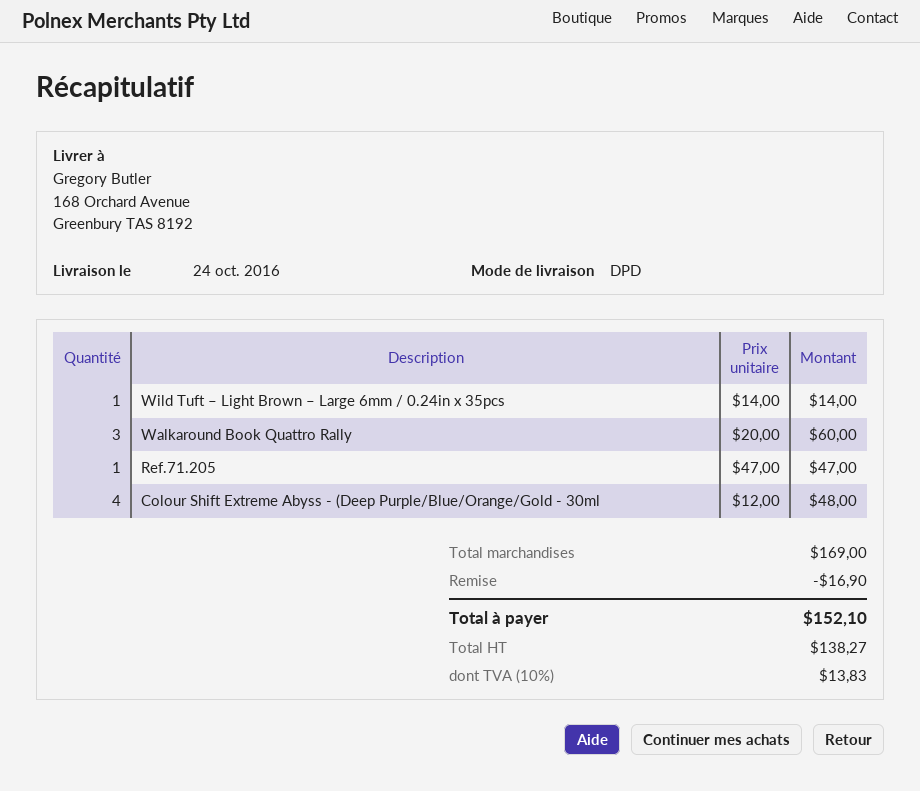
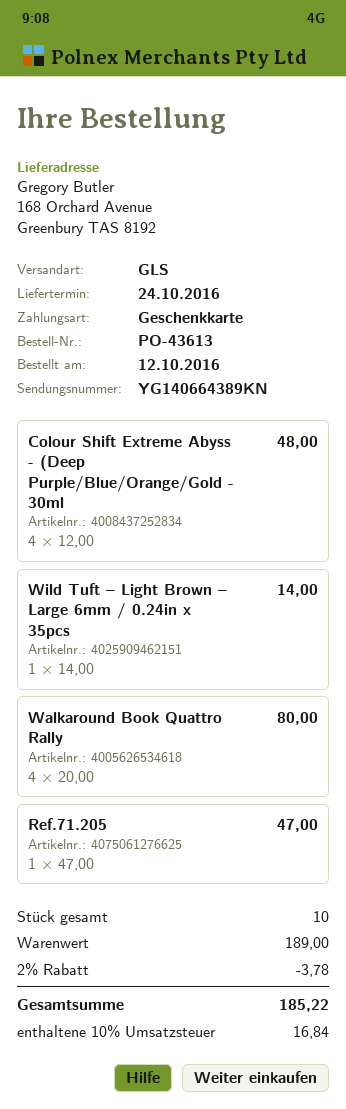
shipping method: DPD -> GLS
Walkaround Book Quattro Rally: 3 x 20.00 = 60.00 -> 4 x 20.00 = 80.00
subtotal: 169.00 -> 189.00
discount: 16.90 -> 3.78
tax: 10% = 13.83 -> 10% = 16.84
total: 152.10 -> 185.22

